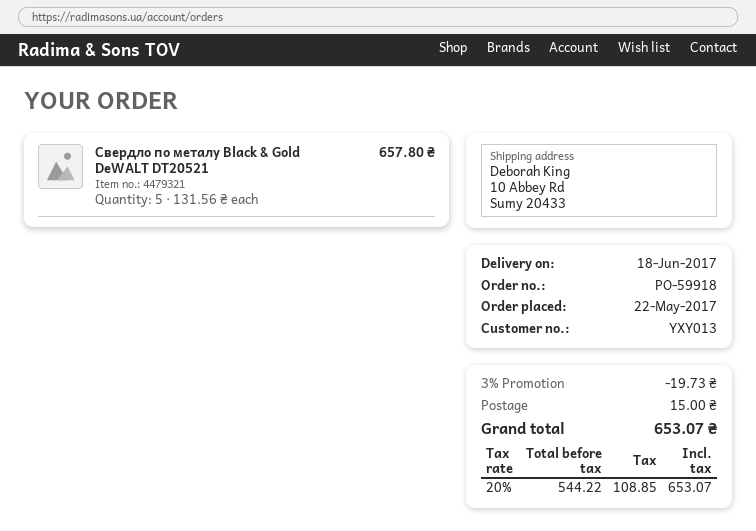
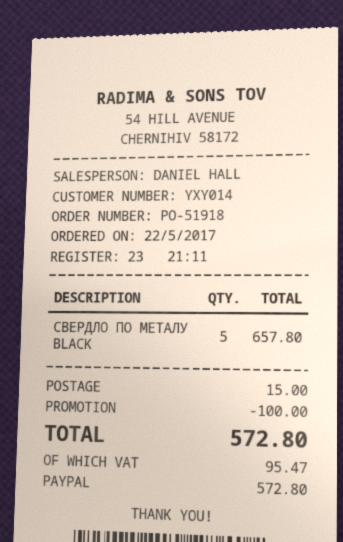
order number: PO-59918 -> PO-51918
customer number: YXY013 -> YXY014
discount: 19.73 -> 100.00
tax: 108.85 -> 95.47
total: 653.07 -> 572.80

